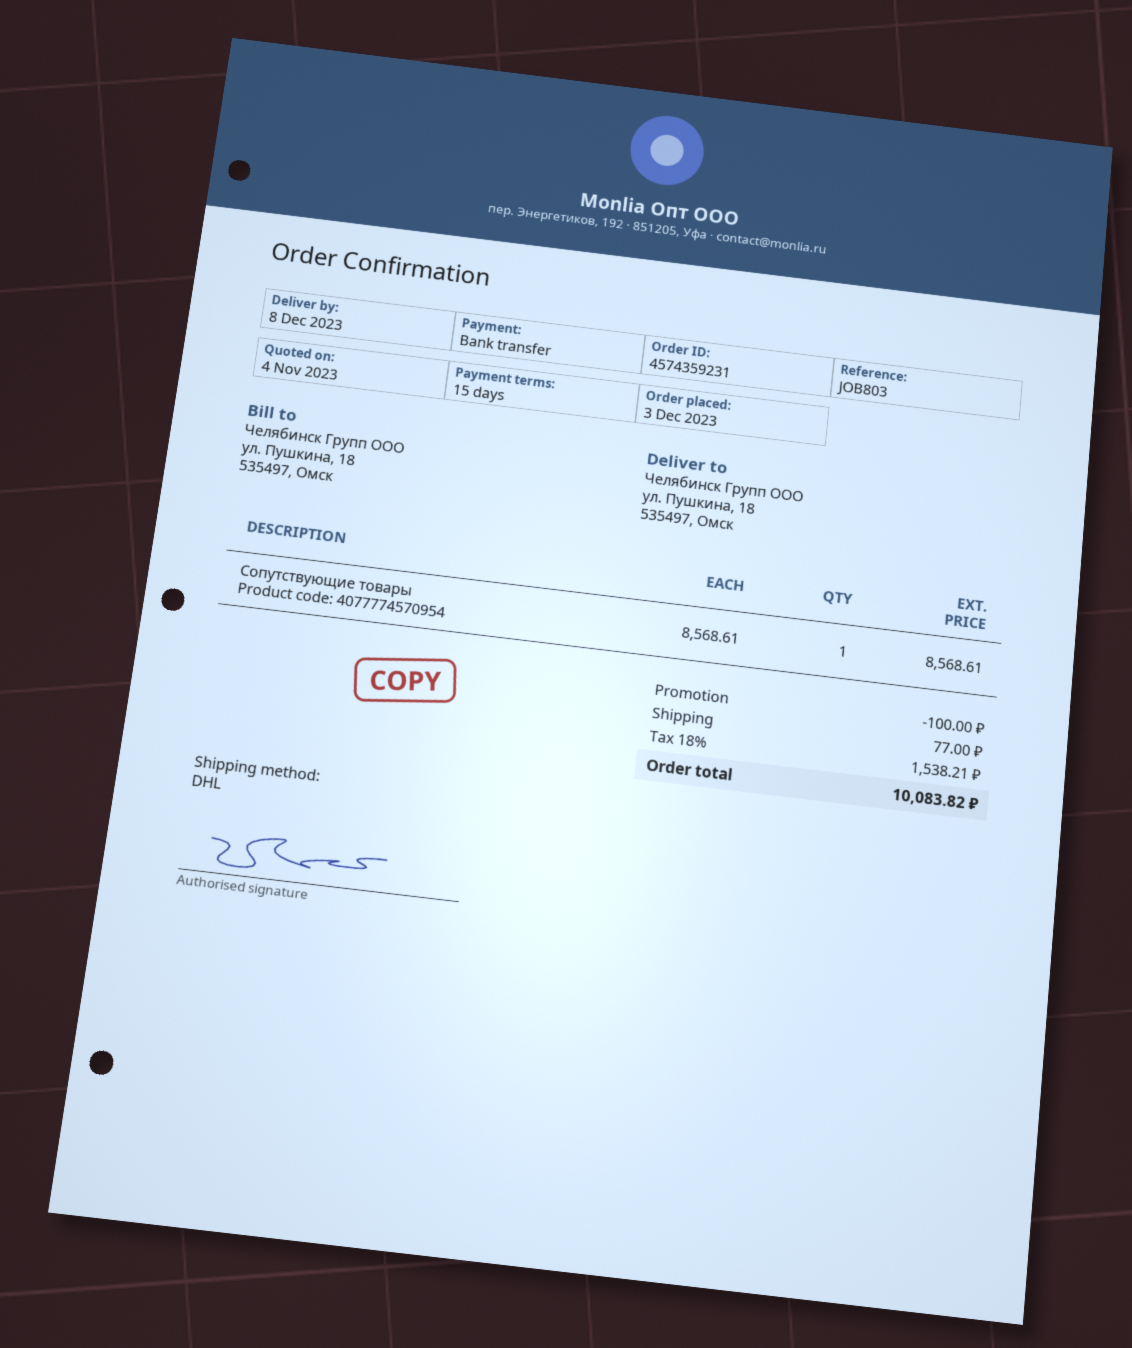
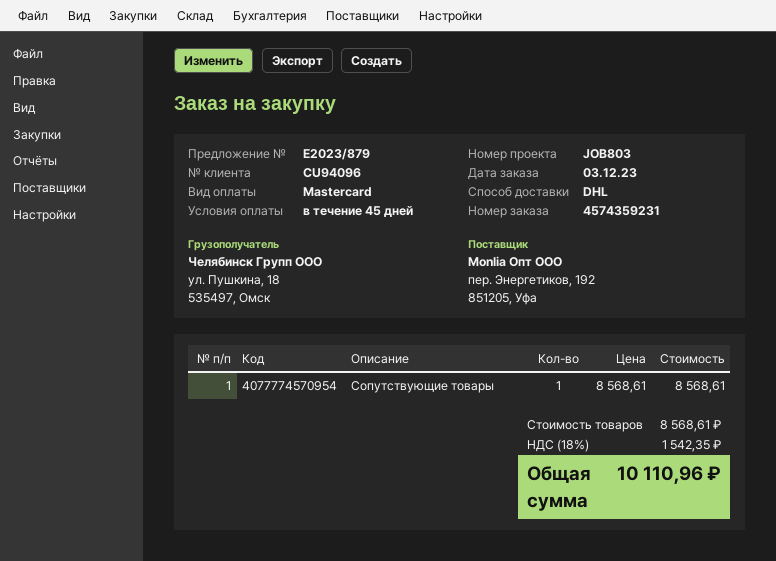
payment terms: 15 days -> 45 days
payment method: bank transfer -> Mastercard
discount: 100.00 -> none
shipping: 77.00 -> none
tax: 18% = 1538.21 -> 18% = 1542.35
total: 10083.82 -> 10110.96

